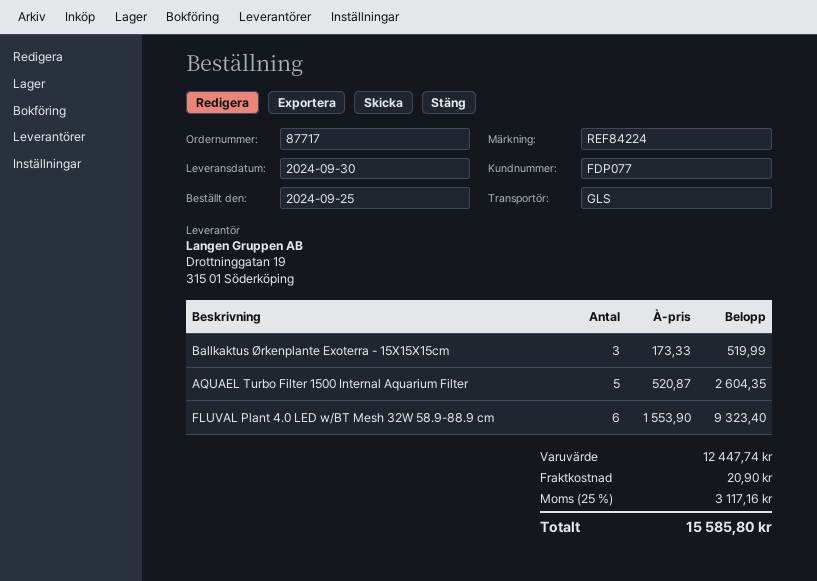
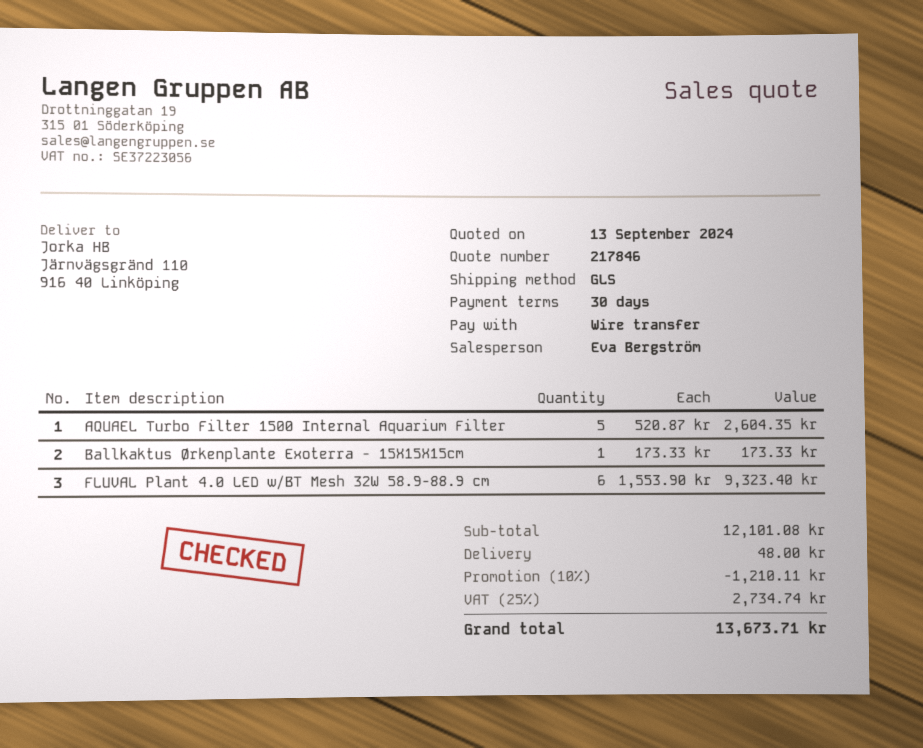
Ballkaktus Ørkenplante Exoterra - 15X15X15cm: 3 x 173.33 = 519.99 -> 1 x 173.33 = 173.33
subtotal: 12447.74 -> 12101.08
discount: none -> 10% = 1210.11
shipping: 20.90 -> 48.00
tax: 25% = 3117.16 -> 25% = 2734.74
total: 15585.80 -> 13673.71

